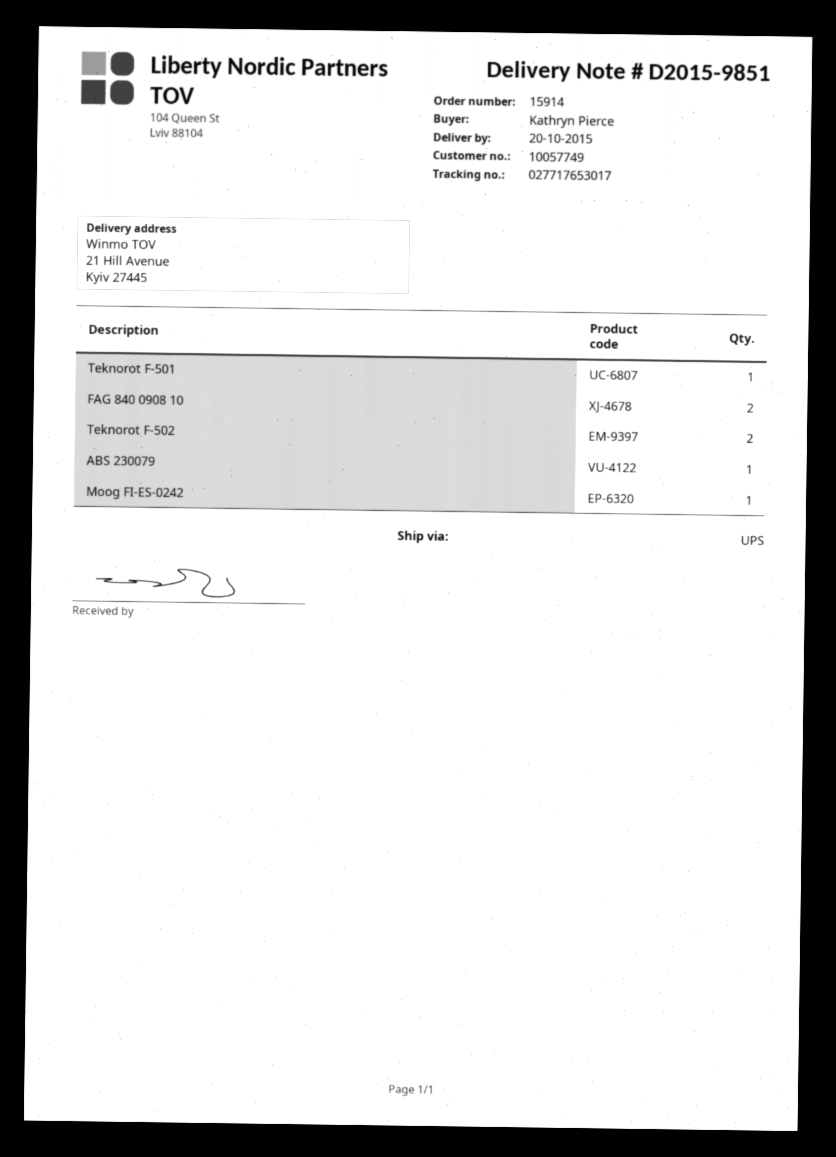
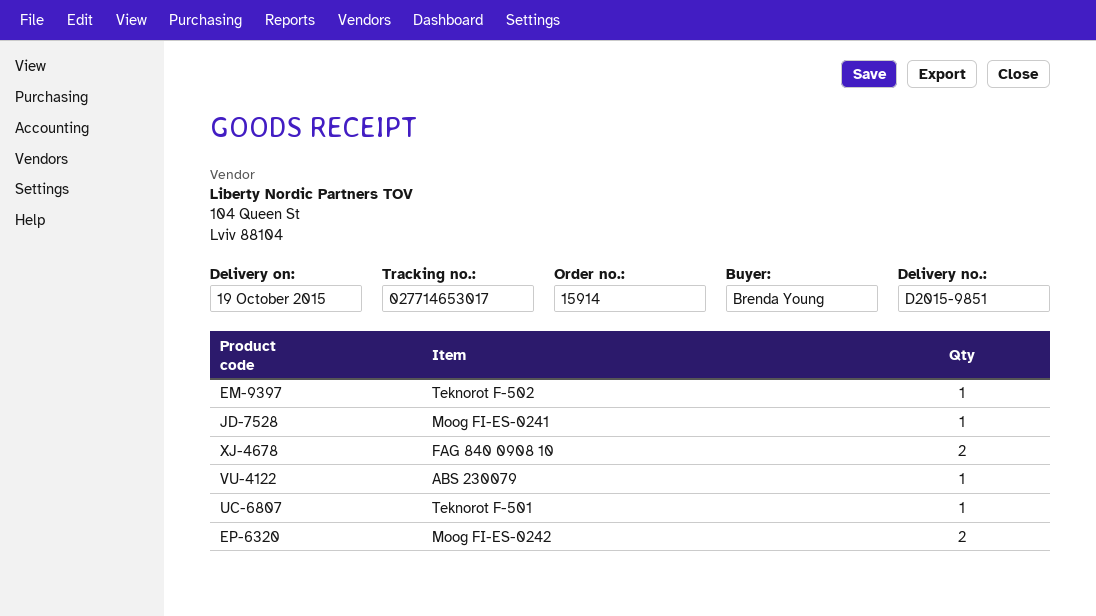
delivery date: 2015-10-20 -> 2015-10-19
ordered by: Kathryn Pierce -> Brenda Young
tracking number: 027717653017 -> 027714653017
Teknorot F-502: 2 -> 1
Moog FI-ES-0242: 1 -> 2
Moog FI-ES-0241: none -> 1

